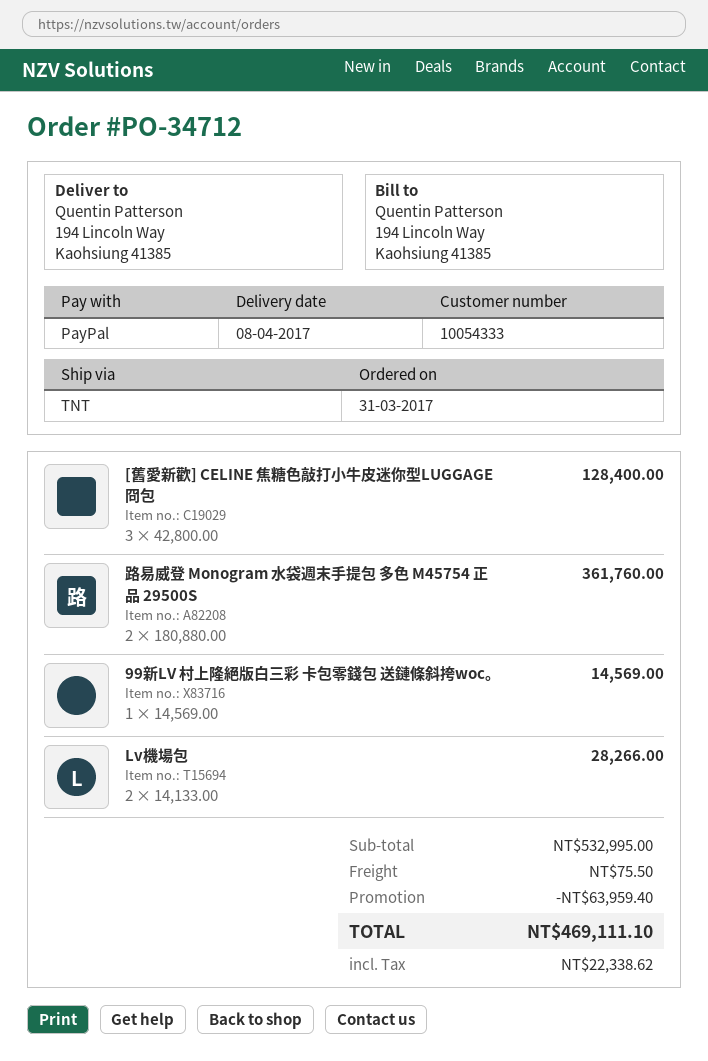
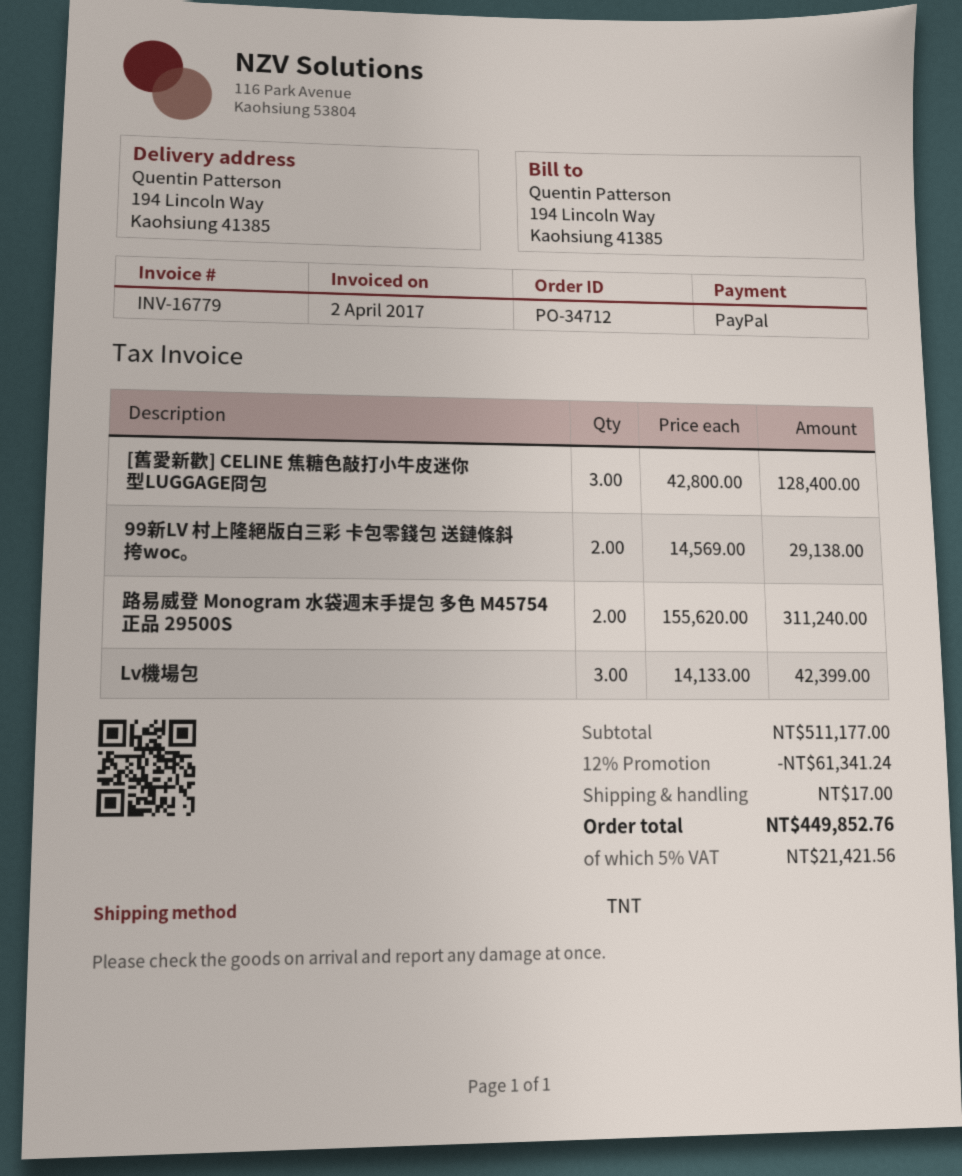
路易威登 Monogram 水袋週末手提包 多色 M45754 正品 29500S: 2 x 180880.00 = 361760.00 -> 2 x 155620.00 = 311240.00
99新LV 村上隆絕版白三彩 卡包零錢包 送鏈條斜挎woc。: 1 x 14569.00 = 14569.00 -> 2 x 14569.00 = 29138.00
Lv機場包: 2 x 14133.00 = 28266.00 -> 3 x 14133.00 = 42399.00
subtotal: 532995.00 -> 511177.00
discount: 63959.40 -> 61341.24
shipping: 75.50 -> 17.00
tax: 22338.62 -> 21421.56
total: 469111.10 -> 449852.76

